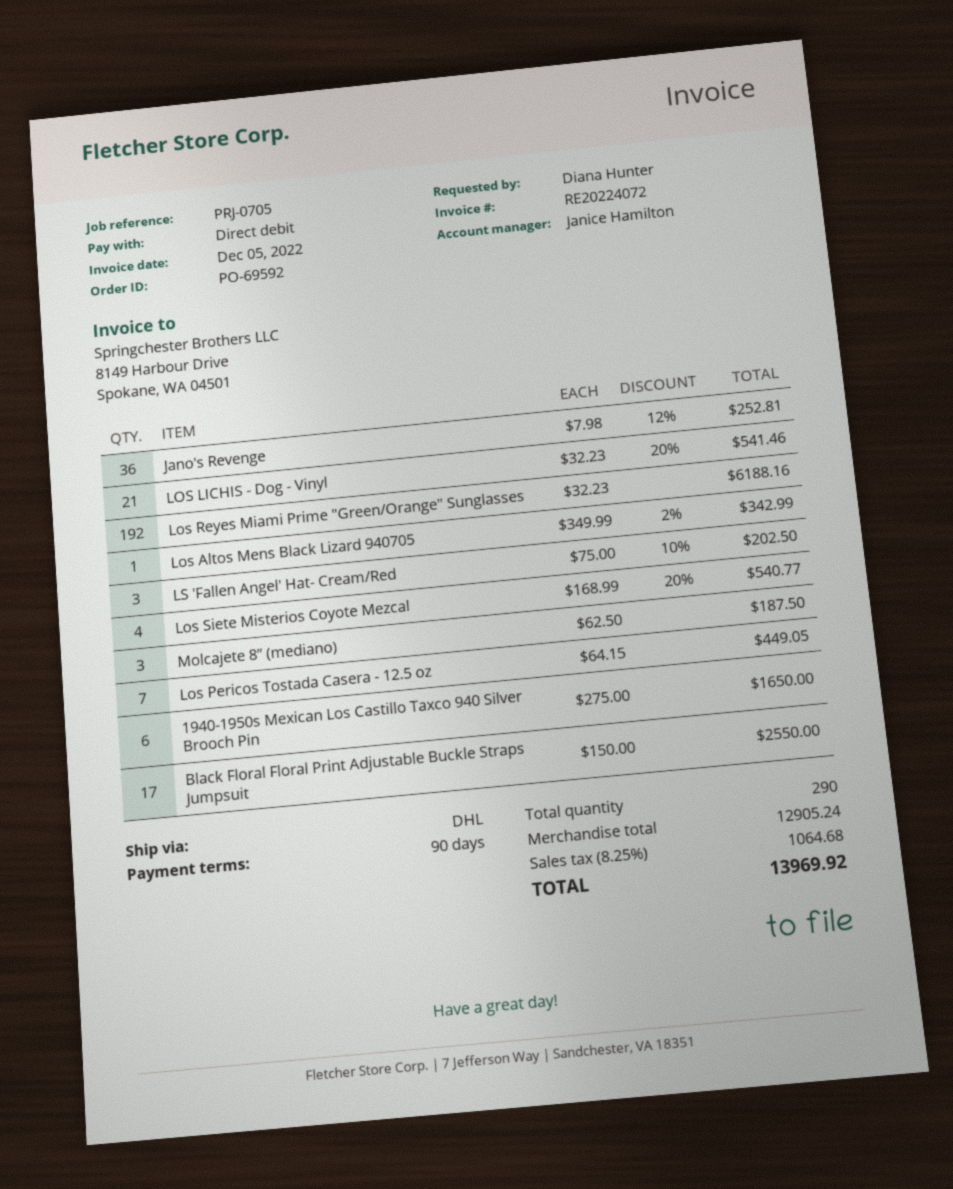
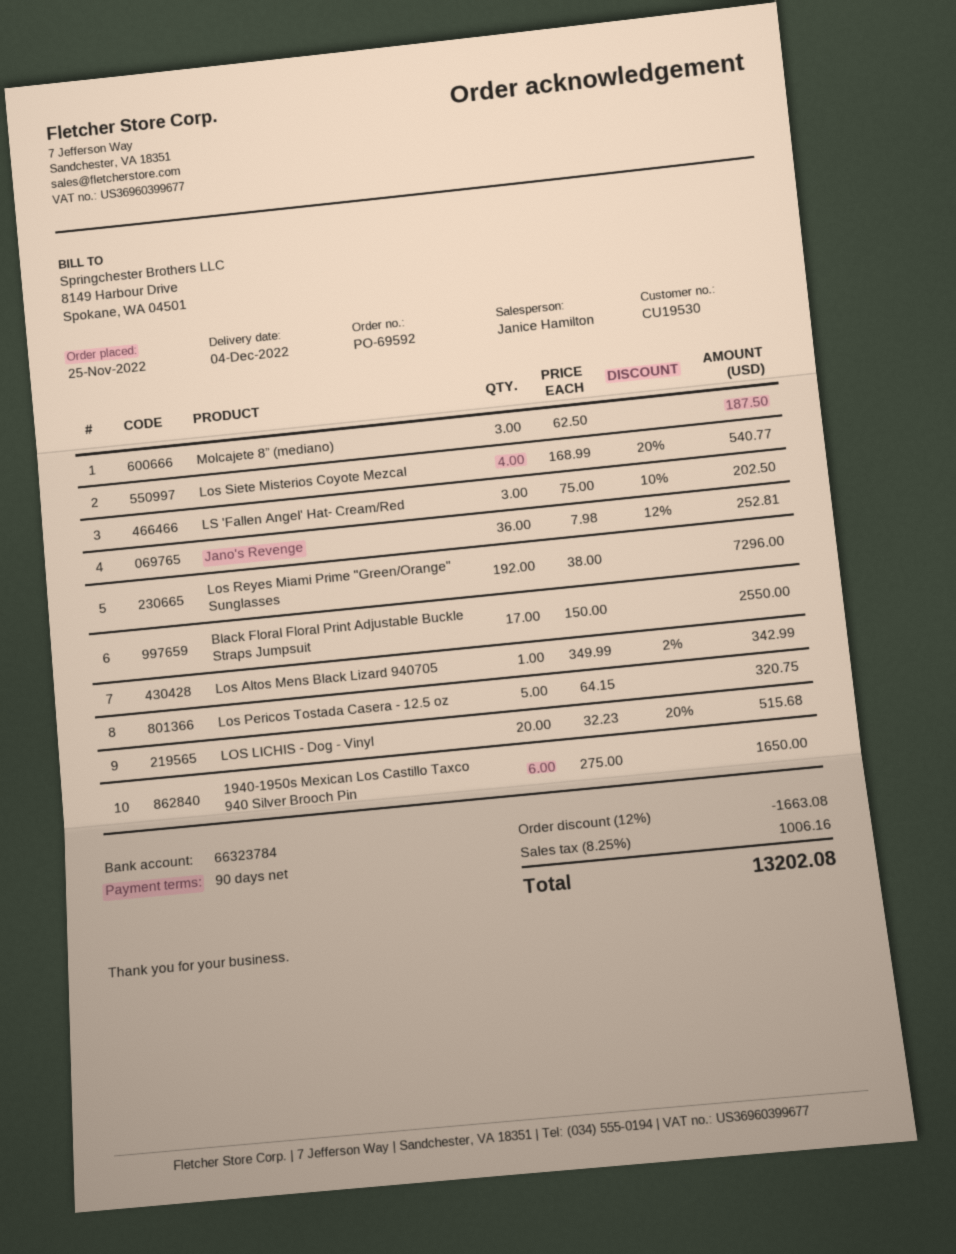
LOS LICHIS - Dog - Vinyl: 21 x 32.23 - 20% = 541.46 -> 20 x 32.23 - 20% = 515.68
Los Reyes Miami Prime "Green/Orange" Sunglasses: 192 x 32.23 = 6188.16 -> 192 x 38.00 = 7296.00
Los Pericos Tostada Casera - 12.5 oz: 7 x 64.15 = 449.05 -> 5 x 64.15 = 320.75
discount: none -> 12% = 1663.08
tax: 8.25% = 1064.68 -> 8.25% = 1006.16
total: 13969.92 -> 13202.08

